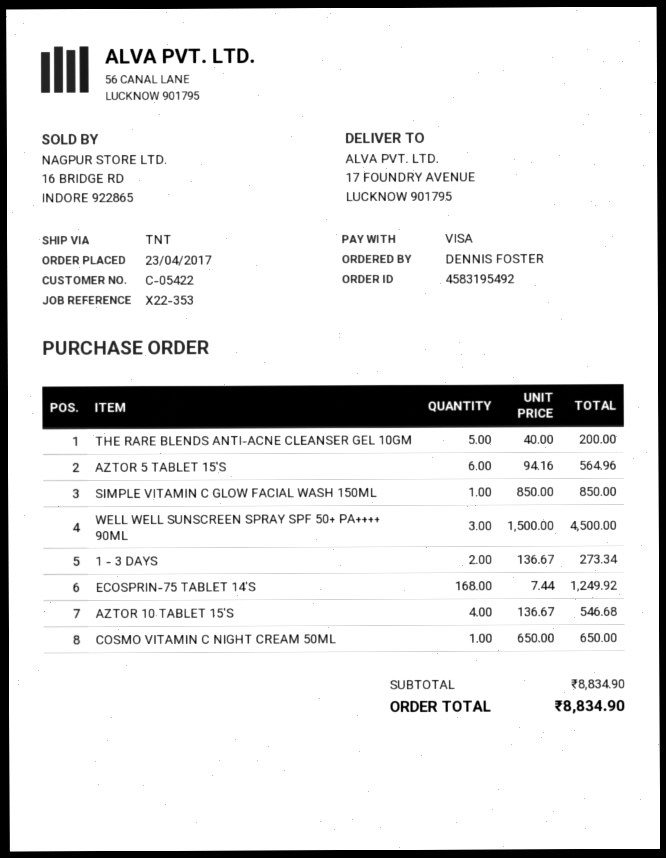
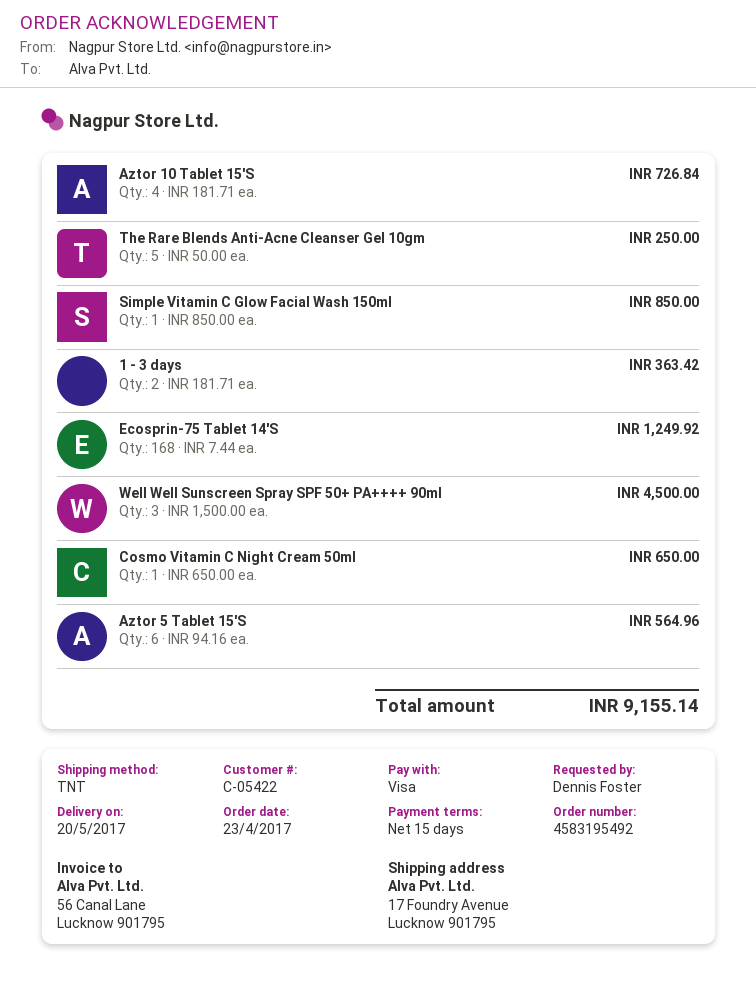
THE RARE BLENDS ANTI-ACNE CLEANSER GEL 10GM: 5 x 40.00 = 200.00 -> 5 x 50.00 = 250.00
1 - 3 DAYS: 2 x 136.67 = 273.34 -> 2 x 181.71 = 363.42
AZTOR 10 TABLET 15'S: 4 x 136.67 = 546.68 -> 4 x 181.71 = 726.84
total: 8834.90 -> 9155.14

